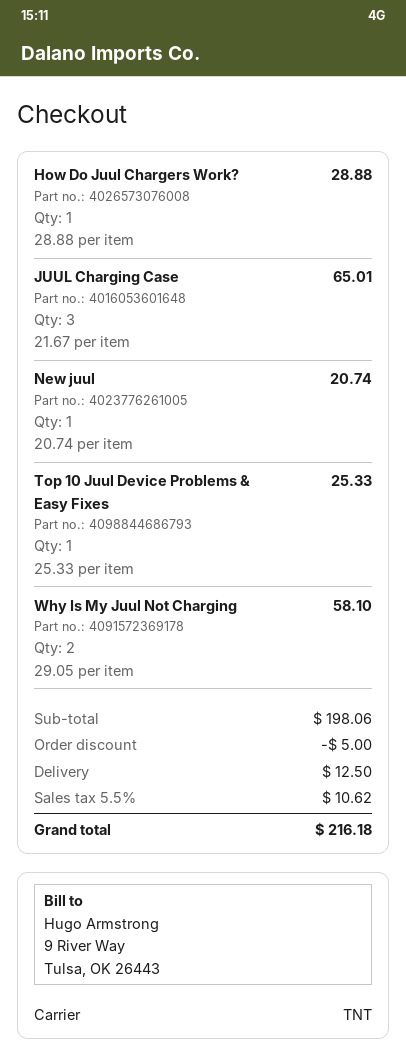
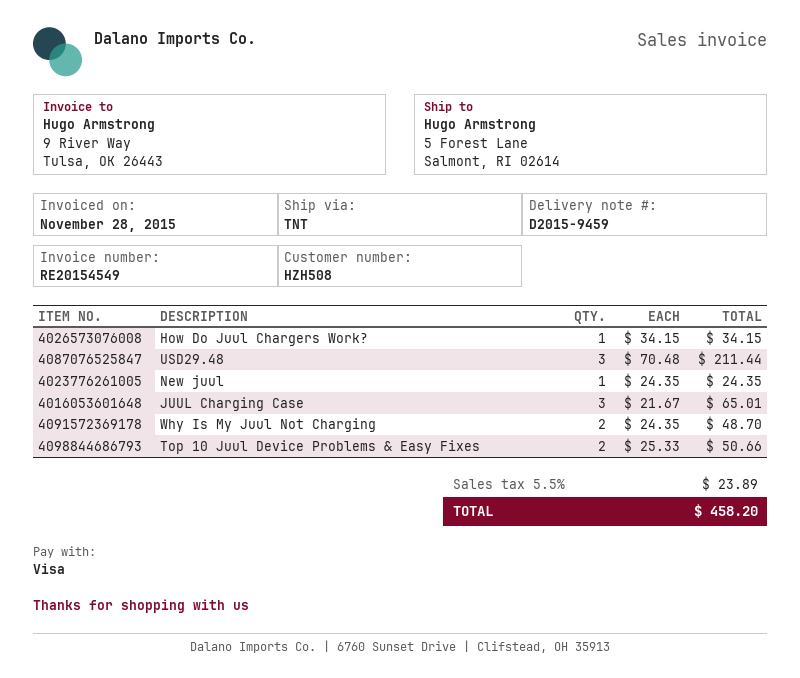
How Do Juul Chargers Work?: 1 x 28.88 = 28.88 -> 1 x 34.15 = 34.15
New juul: 1 x 20.74 = 20.74 -> 1 x 24.35 = 24.35
Top 10 Juul Device Problems & Easy Fixes: 1 x 25.33 = 25.33 -> 2 x 25.33 = 50.66
Why Is My Juul Not Charging: 2 x 29.05 = 58.10 -> 2 x 24.35 = 48.70
USD29.48: none -> 3 x 70.48 = 211.44
discount: 5.00 -> none
shipping: 12.50 -> none
tax: 5.5% = 10.62 -> 5.5% = 23.89
total: 216.18 -> 458.20

